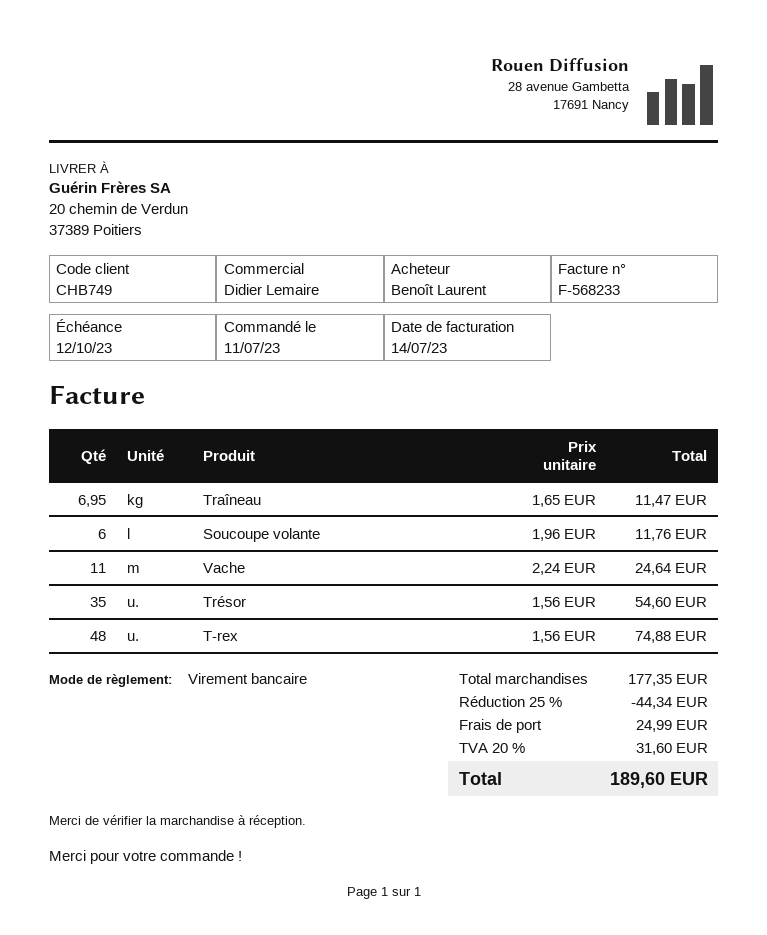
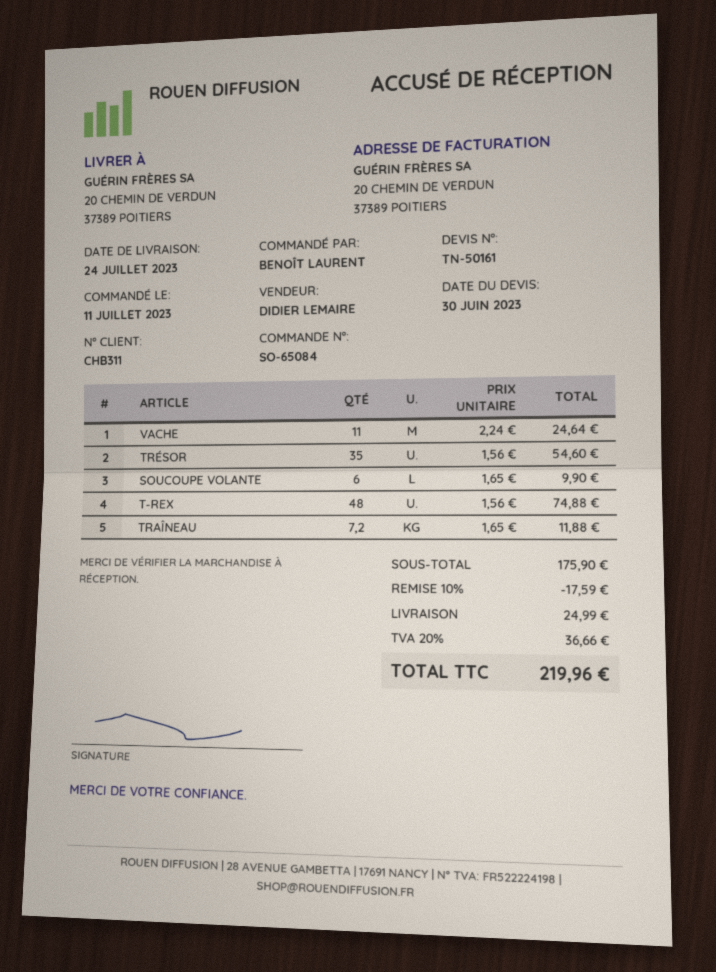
customer number: CHB749 -> CHB311
Traîneau: 6.95 x 1.65 = 11.47 -> 7.2 x 1.65 = 11.88
Soucoupe volante: 6 x 1.96 = 11.76 -> 6 x 1.65 = 9.90
subtotal: 177.35 -> 175.90
discount: 25% = 44.34 -> 10% = 17.59
tax: 20% = 31.60 -> 20% = 36.66
total: 189.60 -> 219.96

